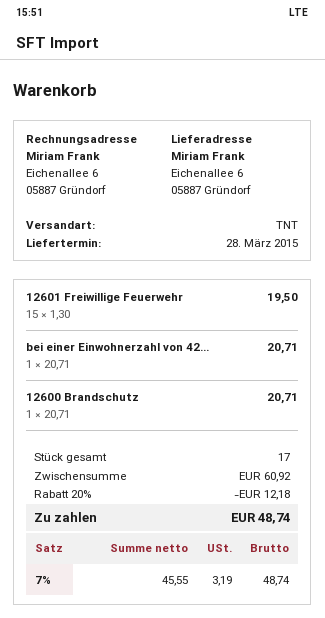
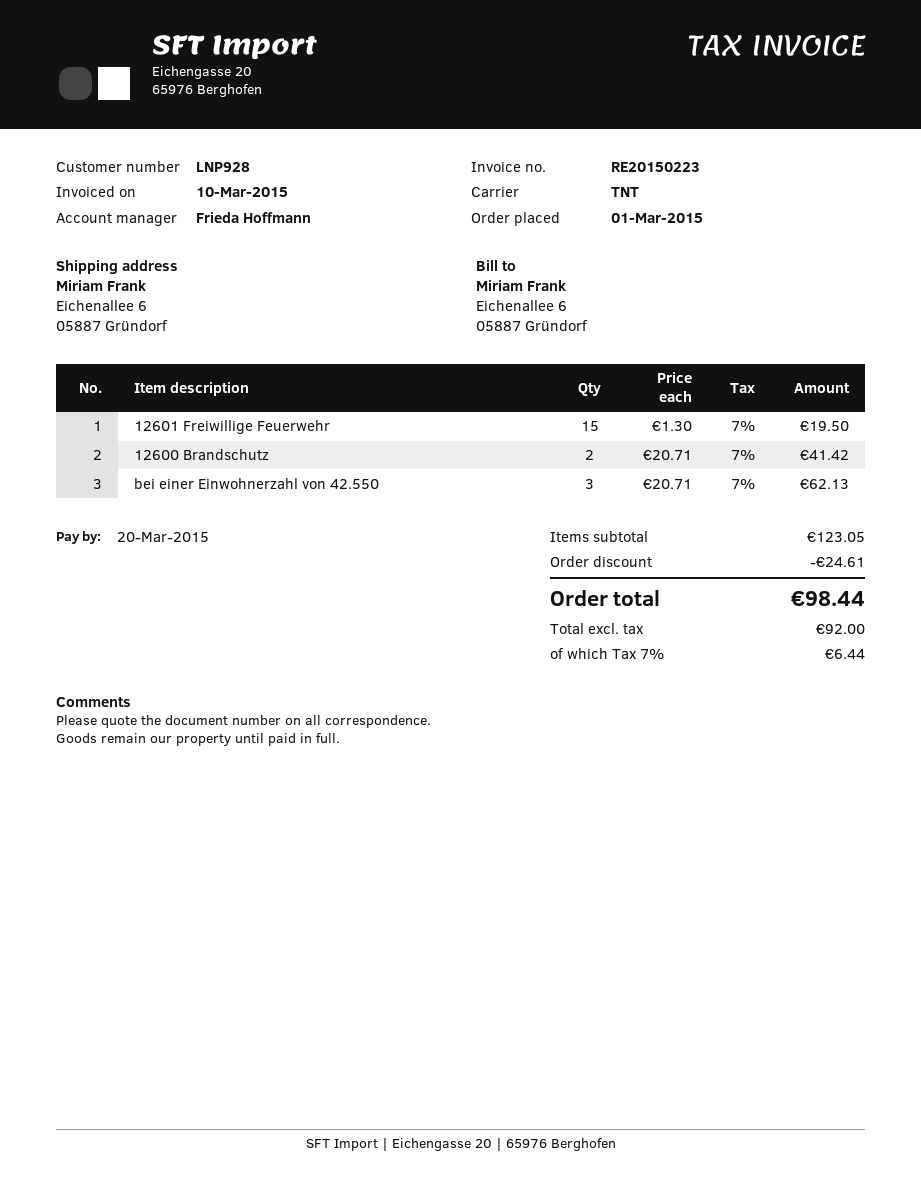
bei einer Einwohnerzahl von 42...: 1 x 20.71 = 20.71 -> 3 x 20.71 = 62.13
12600 Brandschutz: 1 x 20.71 = 20.71 -> 2 x 20.71 = 41.42
subtotal: 60.92 -> 123.05
discount: 12.18 -> 24.61
net: 45.55 -> 92.00
tax: 7% = 3.19 -> 7% = 6.44
total: 48.74 -> 98.44

